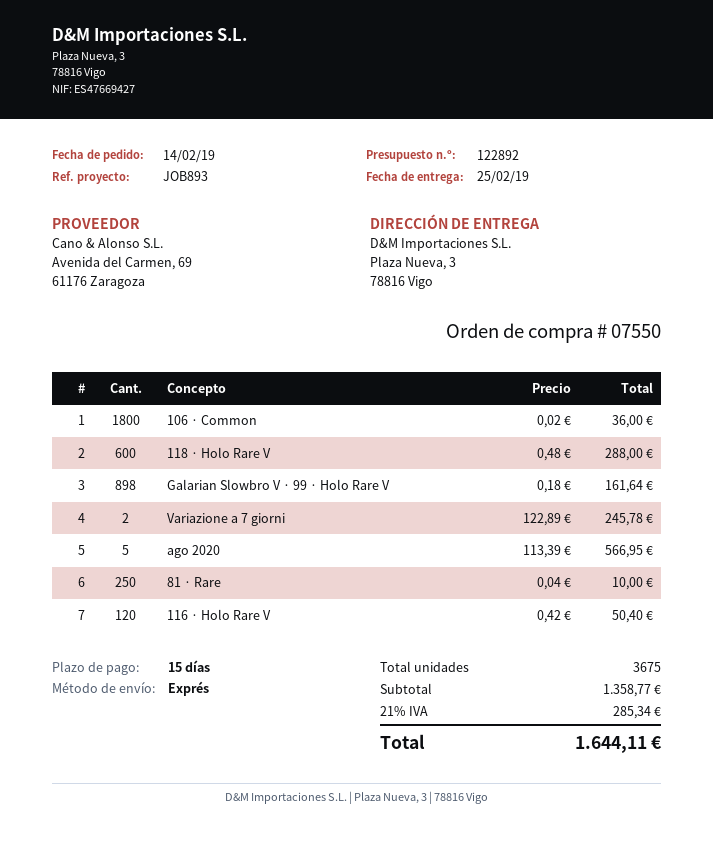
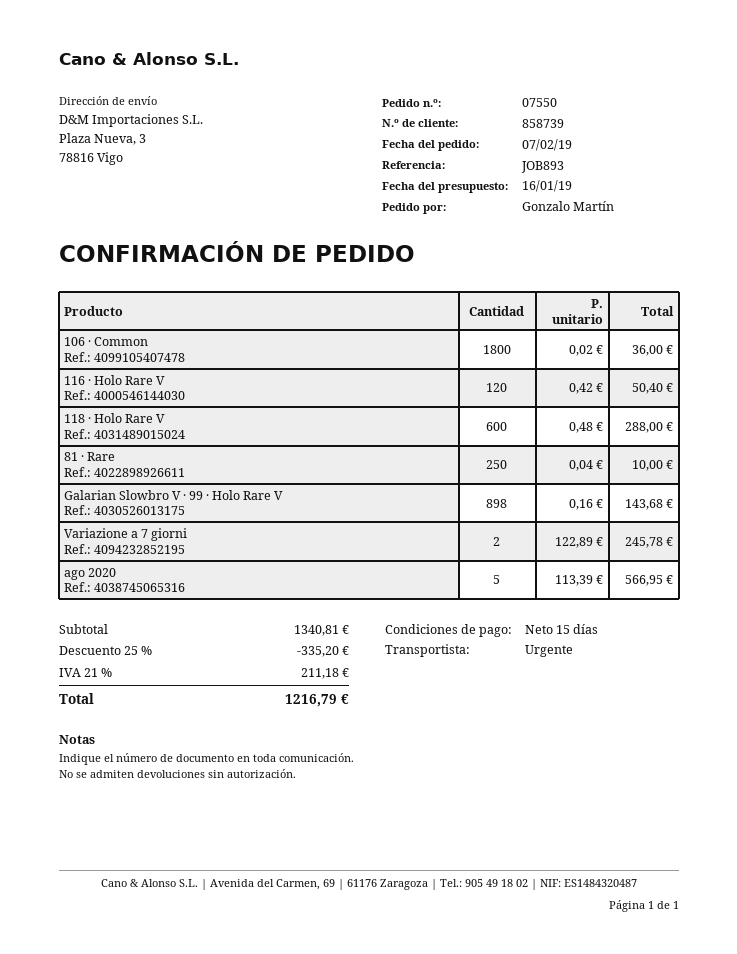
order date: 2019-02-14 -> 2019-02-07
Galarian Slowbro V · 99 · Holo Rare V: 898 x 0.18 = 161.64 -> 898 x 0.16 = 143.68
subtotal: 1358.77 -> 1340.81
discount: none -> 25% = 335.20
tax: 21% = 285.34 -> 21% = 211.18
total: 1644.11 -> 1216.79

